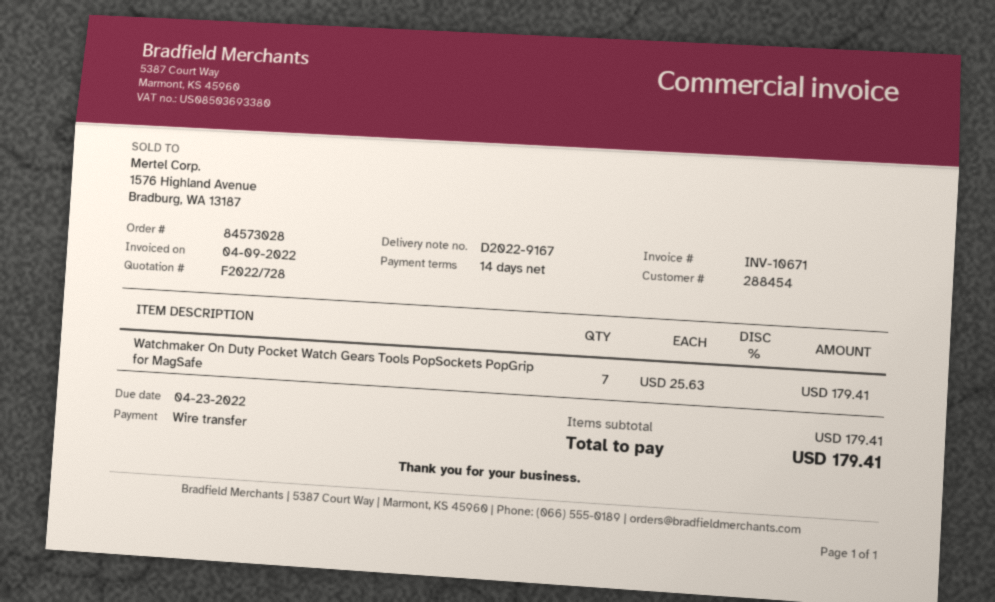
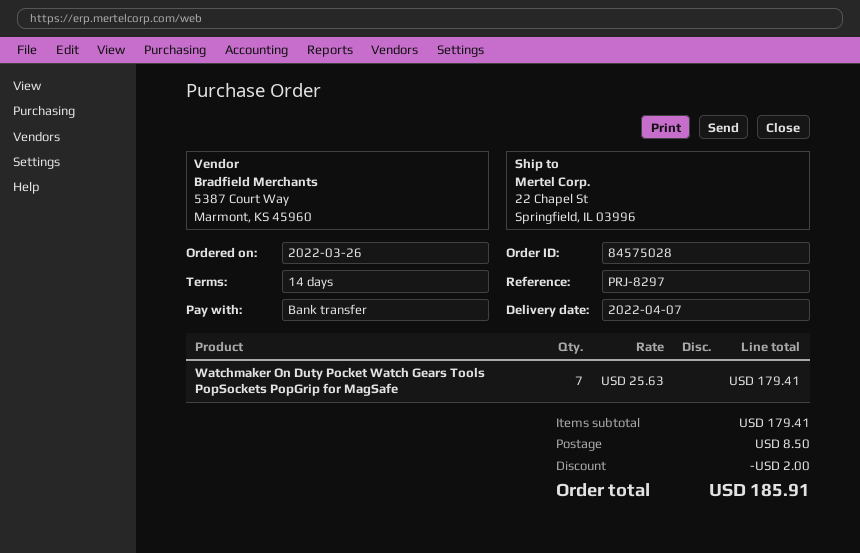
order number: 84573028 -> 84575028
discount: none -> 2.00
shipping: none -> 8.50
total: 179.41 -> 185.91

